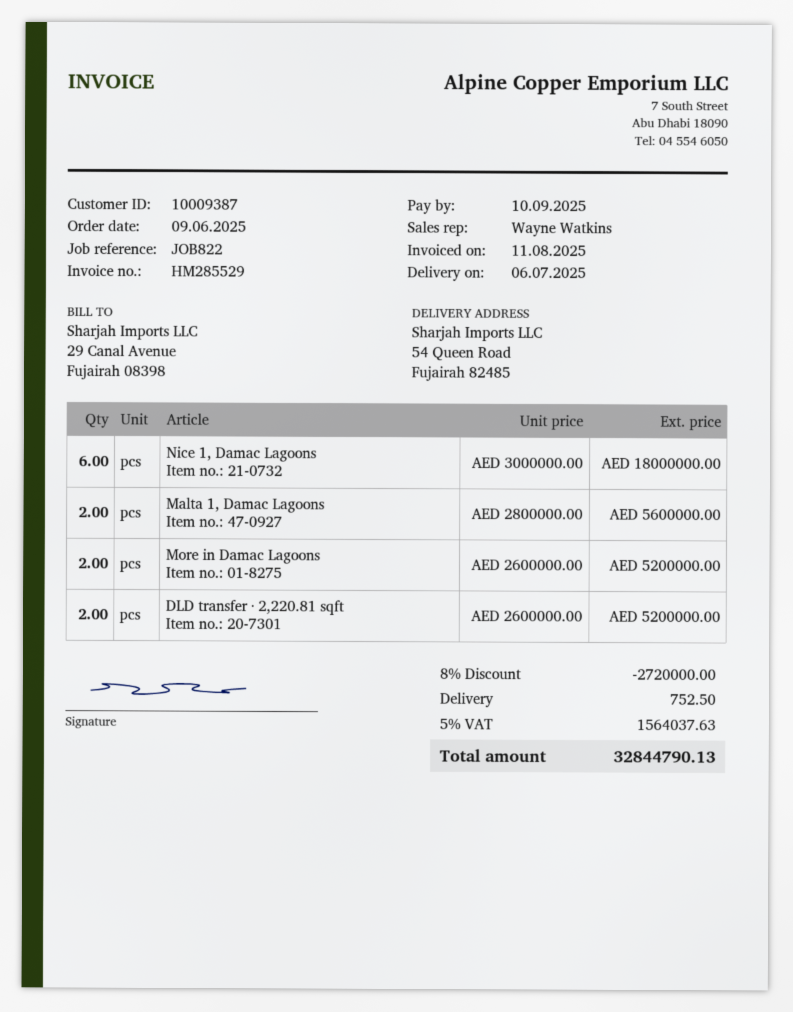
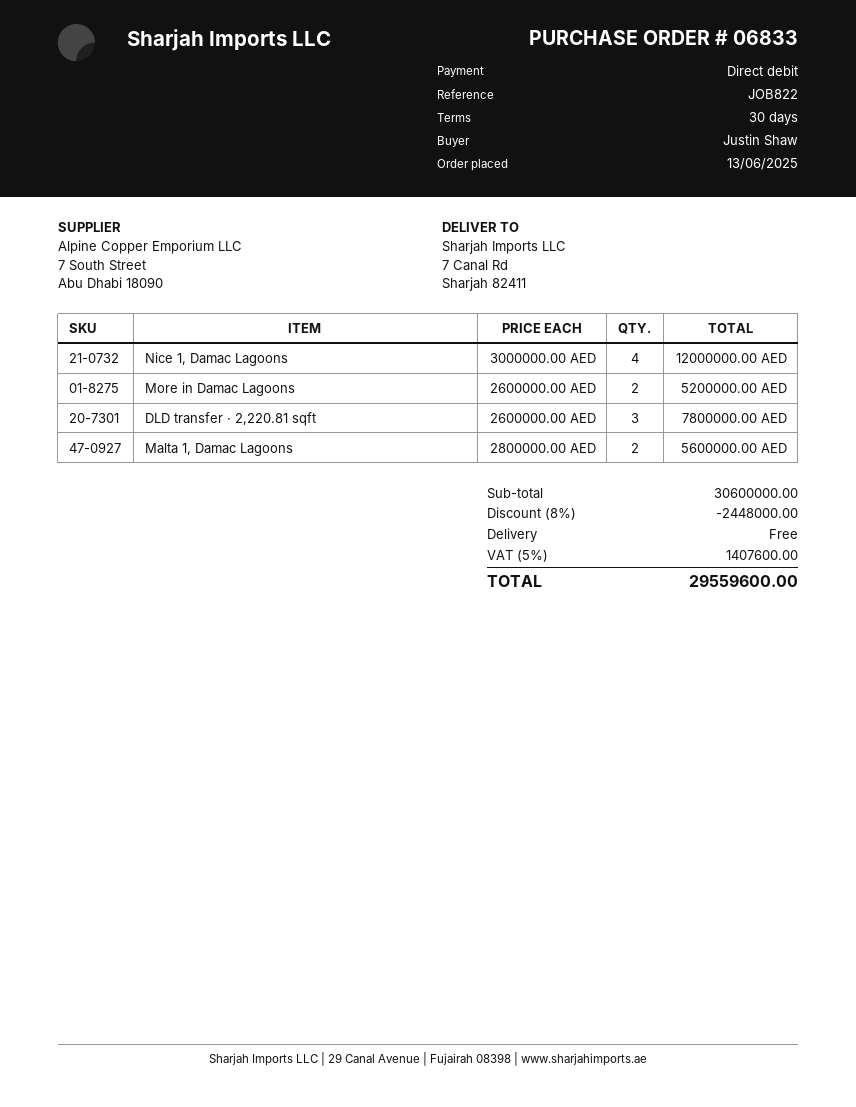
order date: 2025-06-09 -> 2025-06-13
ship to: 54 Queen Road, Fujairah 82485 -> 7 Canal Rd, Sharjah 82411
Nice 1, Damac Lagoons: 6 x 3000000.00 = 18000000.00 -> 4 x 3000000.00 = 12000000.00
DLD transfer · 2,220.81 sqft: 2 x 2600000.00 = 5200000.00 -> 3 x 2600000.00 = 7800000.00
discount: 8% = 2720000.00 -> 8% = 2448000.00
shipping: 752.50 -> 0.00
tax: 5% = 1564037.63 -> 5% = 1407600.00
total: 32844790.13 -> 29559600.00

